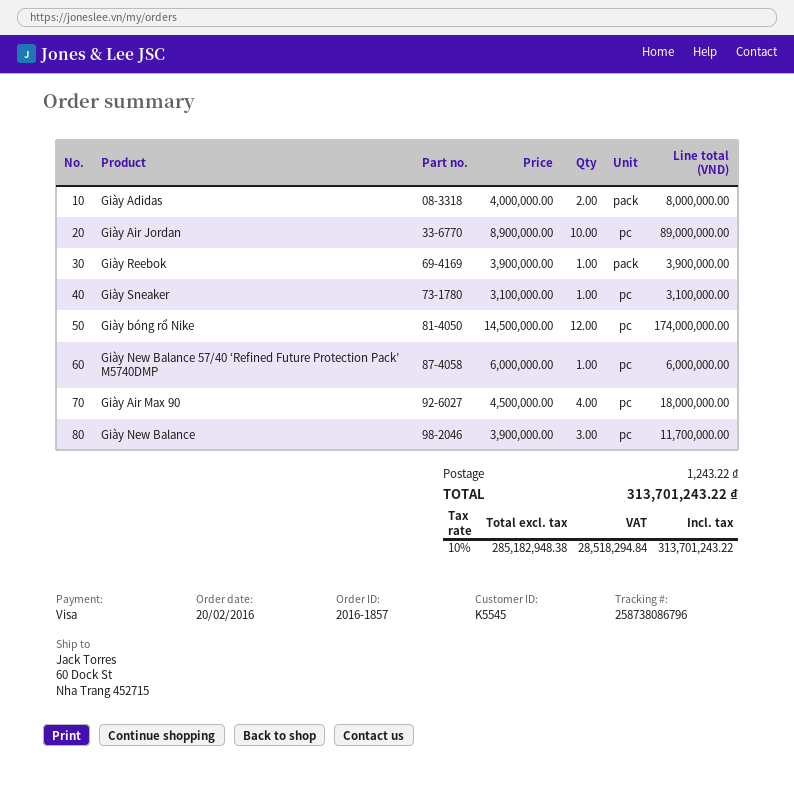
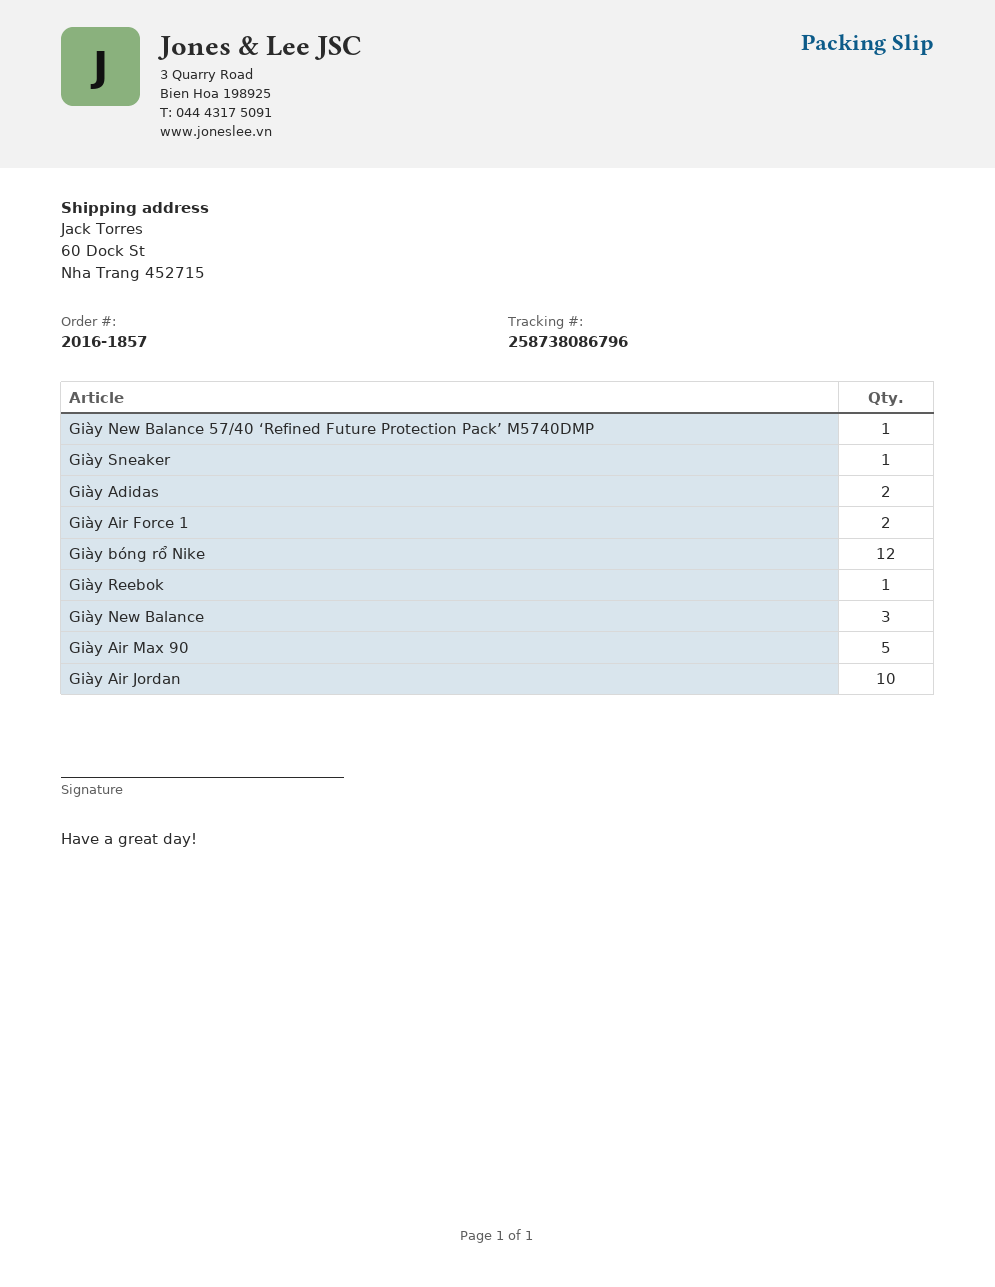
Giày Air Max 90: 4 -> 5
Giày Air Force 1: none -> 2

